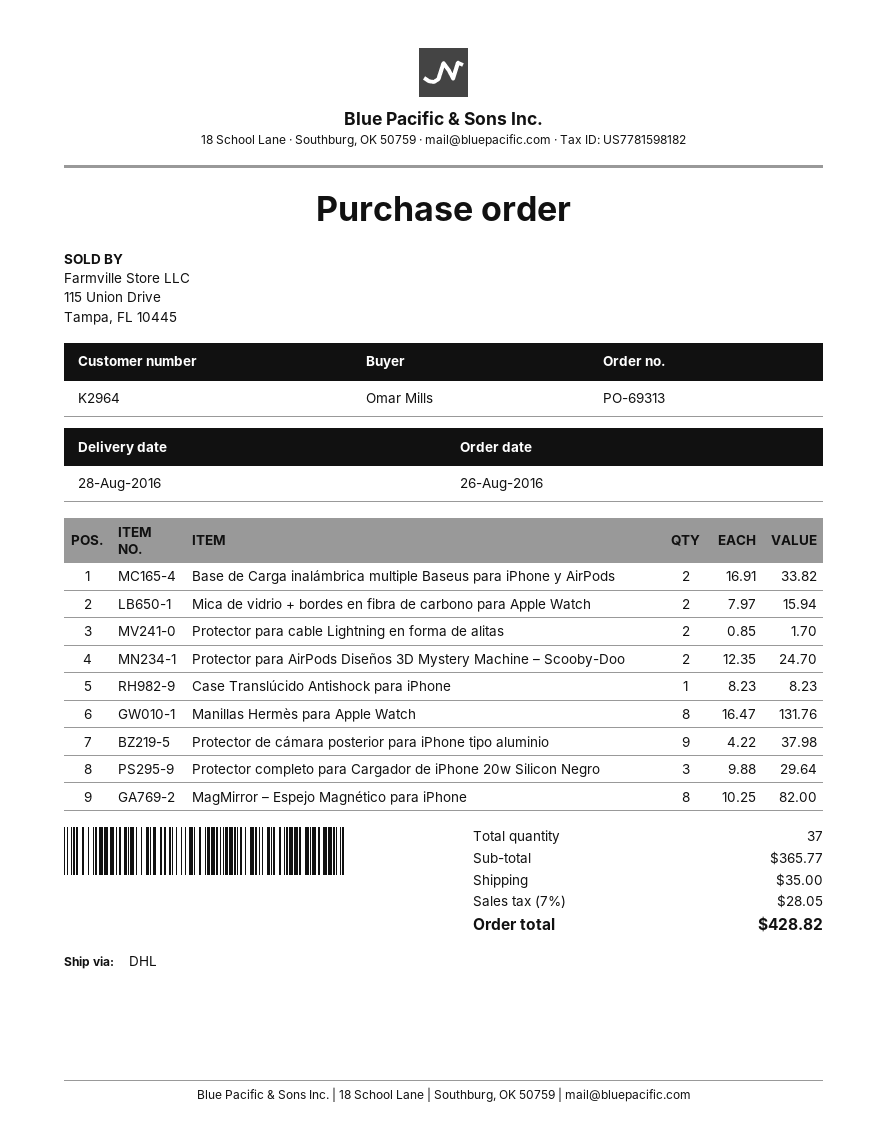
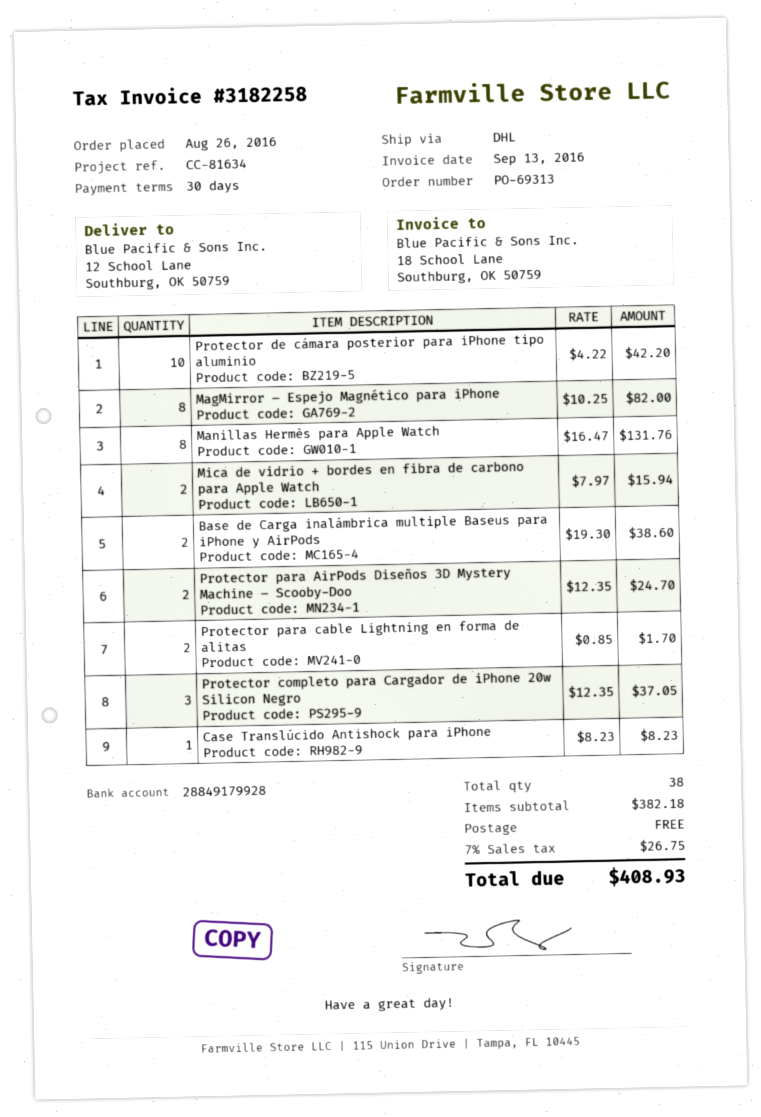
Base de Carga inalámbrica multiple Baseus para iPhone y AirPods: 2 x 16.91 = 33.82 -> 2 x 19.30 = 38.60
Protector de cámara posterior para iPhone tipo aluminio: 9 x 4.22 = 37.98 -> 10 x 4.22 = 42.20
Protector completo para Cargador de iPhone 20w Silicon Negro: 3 x 9.88 = 29.64 -> 3 x 12.35 = 37.05
total quantity: 37 -> 38
subtotal: 365.77 -> 382.18
shipping: 35.00 -> 0.00
tax: 7% = 28.05 -> 7% = 26.75
total: 428.82 -> 408.93

